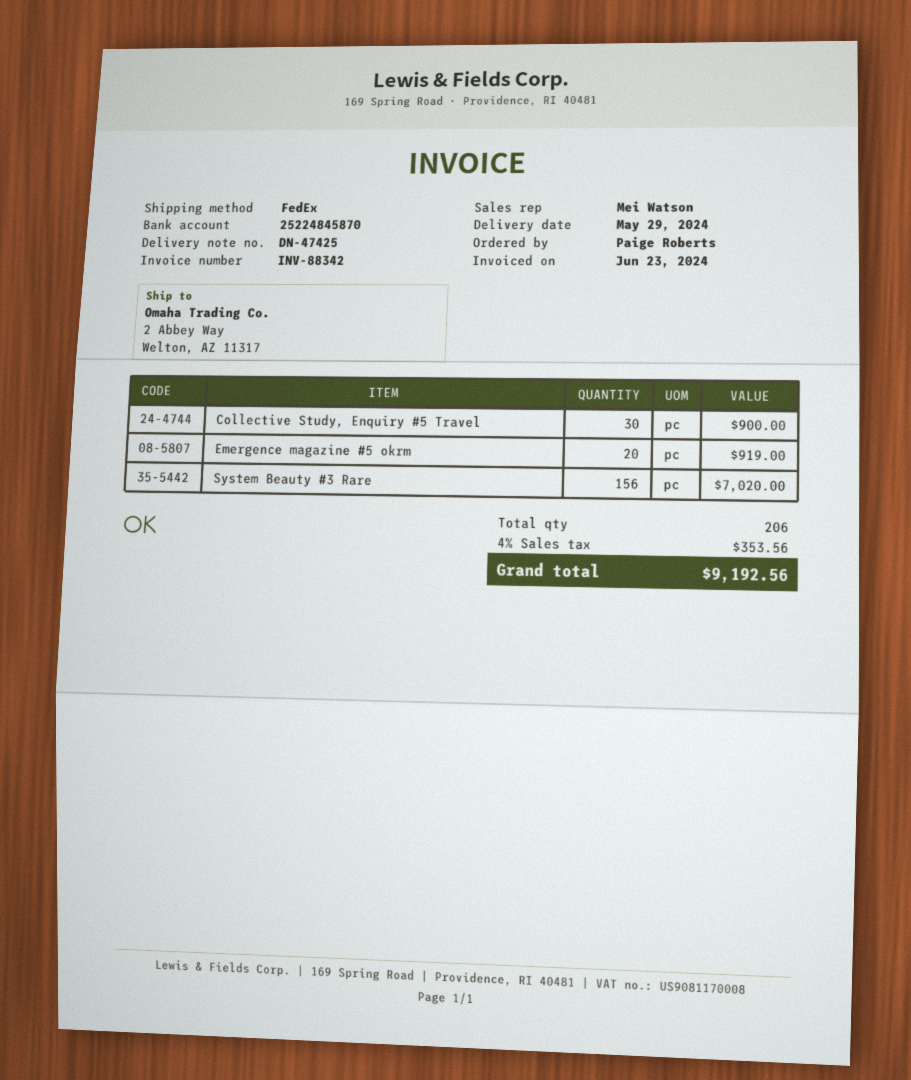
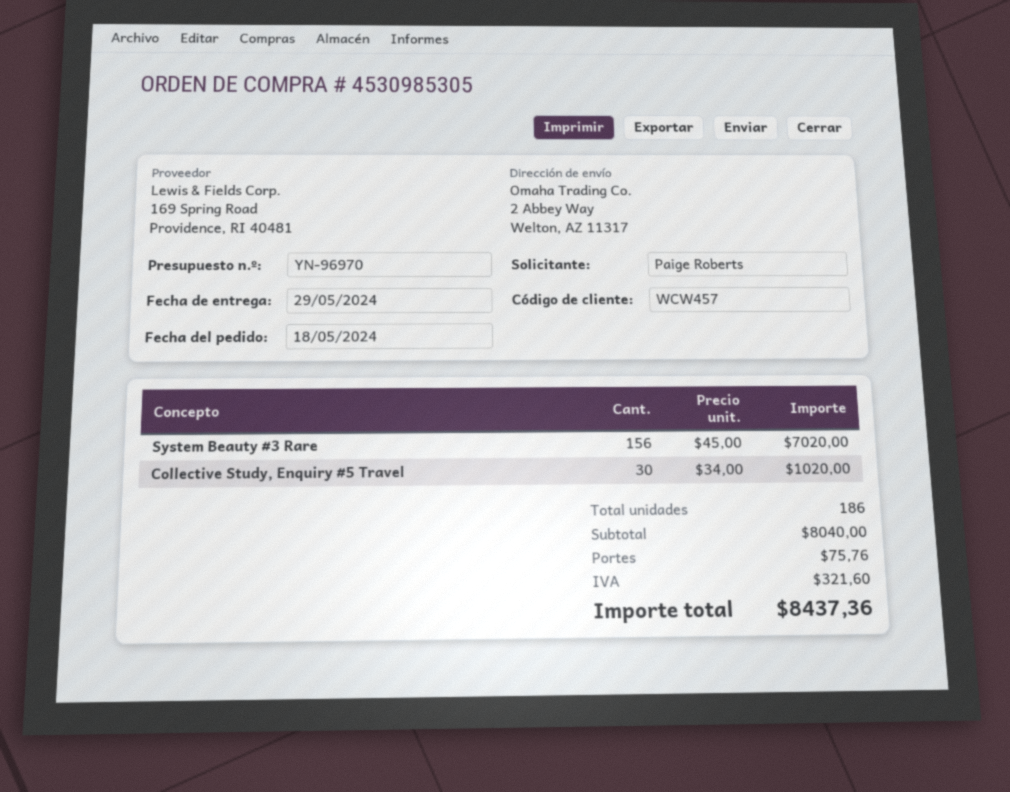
Collective Study, Enquiry #5 Travel: 30 for 900.00 -> 30 for 1020.00
Emergence magazine #5 okrm: 20 for 919.00 -> none
total quantity: 206 -> 186
shipping: none -> 75.76
tax: 353.56 -> 321.60
total: 9192.56 -> 8437.36

